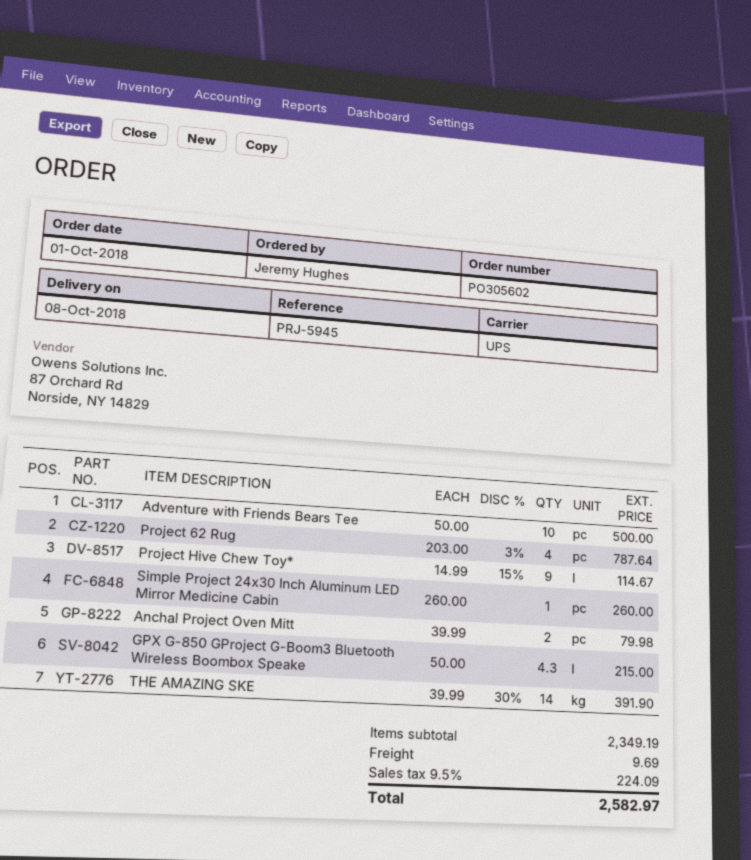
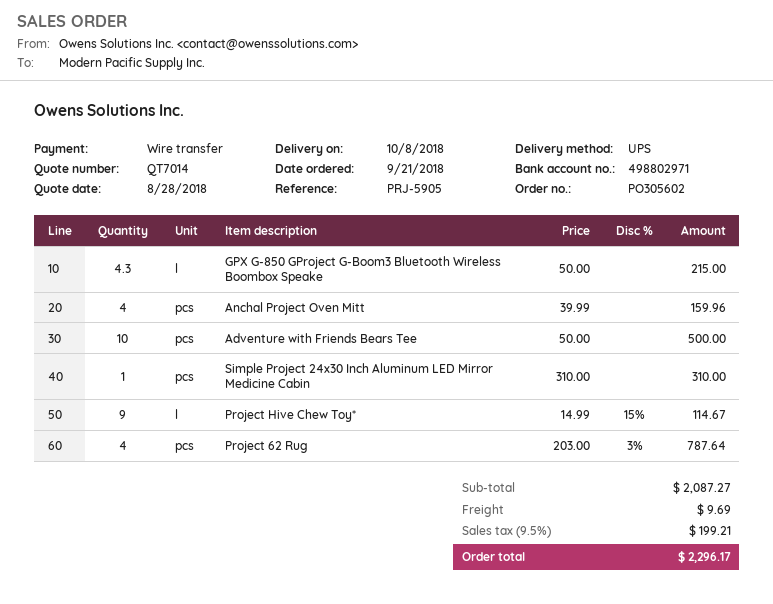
order date: 2018-10-01 -> 2018-09-21
reference: PRJ-5945 -> PRJ-5905
Simple Project 24x30 Inch Aluminum LED Mirror Medicine Cabin: 1 x 260.00 = 260.00 -> 1 x 310.00 = 310.00
Anchal Project Oven Mitt: 2 x 39.99 = 79.98 -> 4 x 39.99 = 159.96
THE AMAZING SKE: 14 x 39.99 - 30% = 391.90 -> none
subtotal: 2349.19 -> 2087.27
tax: 9.5% = 224.09 -> 9.5% = 199.21
total: 2582.97 -> 2296.17

